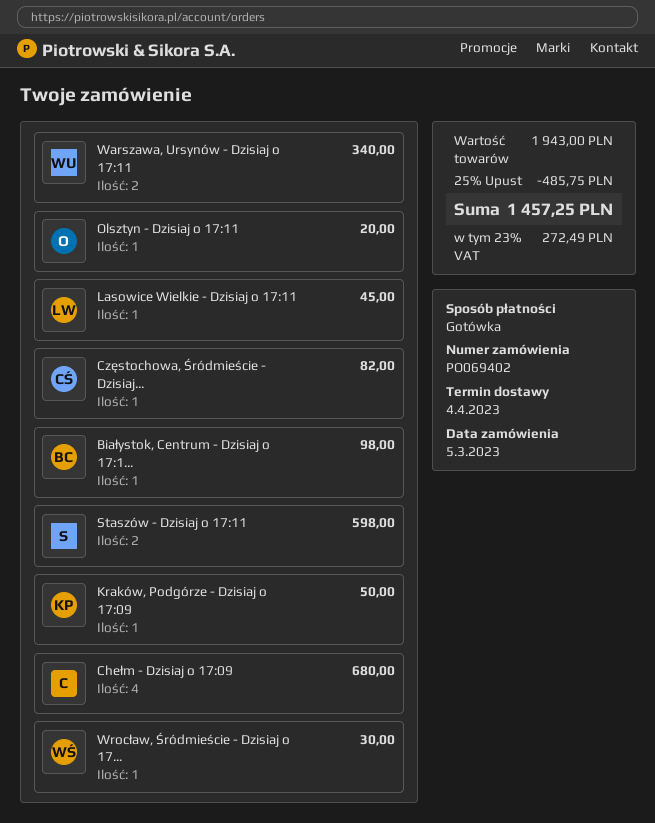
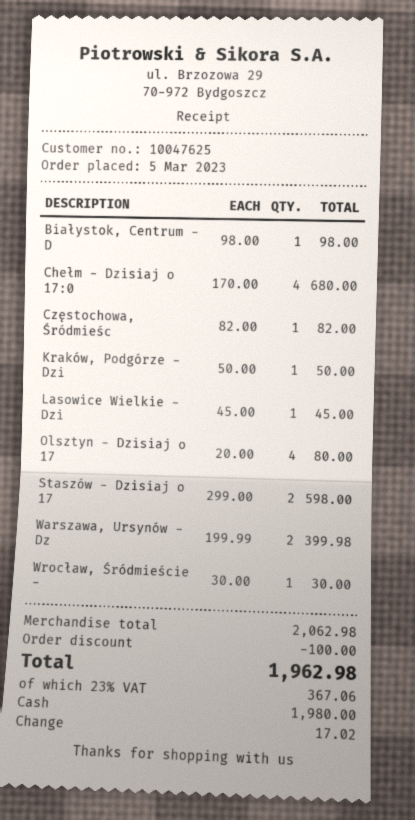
Warszawa, Ursynów - Dzisiaj o 17:11: 2 for 340.00 -> 2 for 399.98
Olsztyn - Dzisiaj o 17:11: 1 for 20.00 -> 4 for 80.00
subtotal: 1943.00 -> 2062.98
discount: 485.75 -> 100.00
tax: 23% = 272.49 -> 23% = 367.06
total: 1457.25 -> 1962.98

